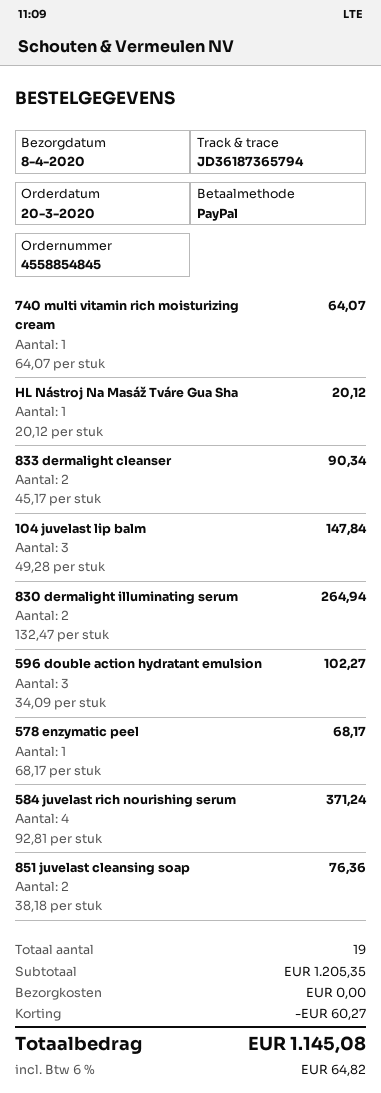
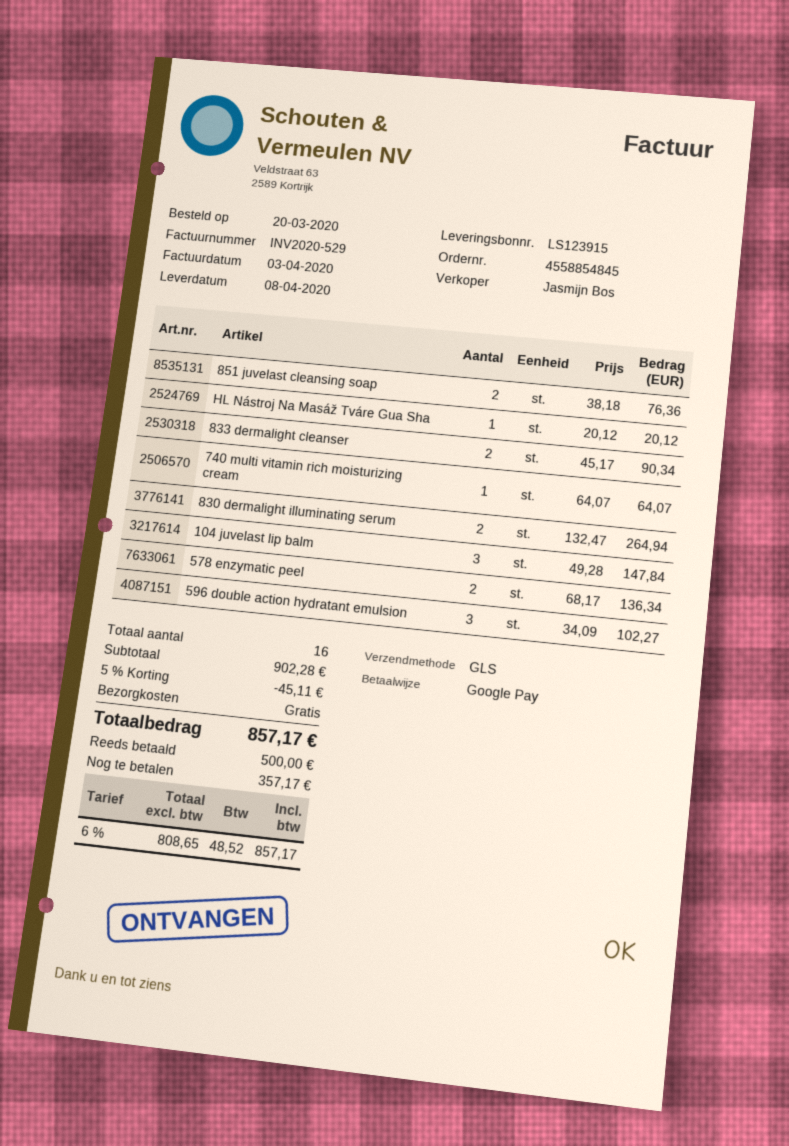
payment method: PayPal -> Google Pay
578 enzymatic peel: 1 x 68.17 = 68.17 -> 2 x 68.17 = 136.34
584 juvelast rich nourishing serum: 4 x 92.81 = 371.24 -> none
total quantity: 19 -> 16
subtotal: 1205.35 -> 902.28
discount: 60.27 -> 45.11
tax: 6% = 64.82 -> 6% = 48.52
total: 1145.08 -> 857.17

